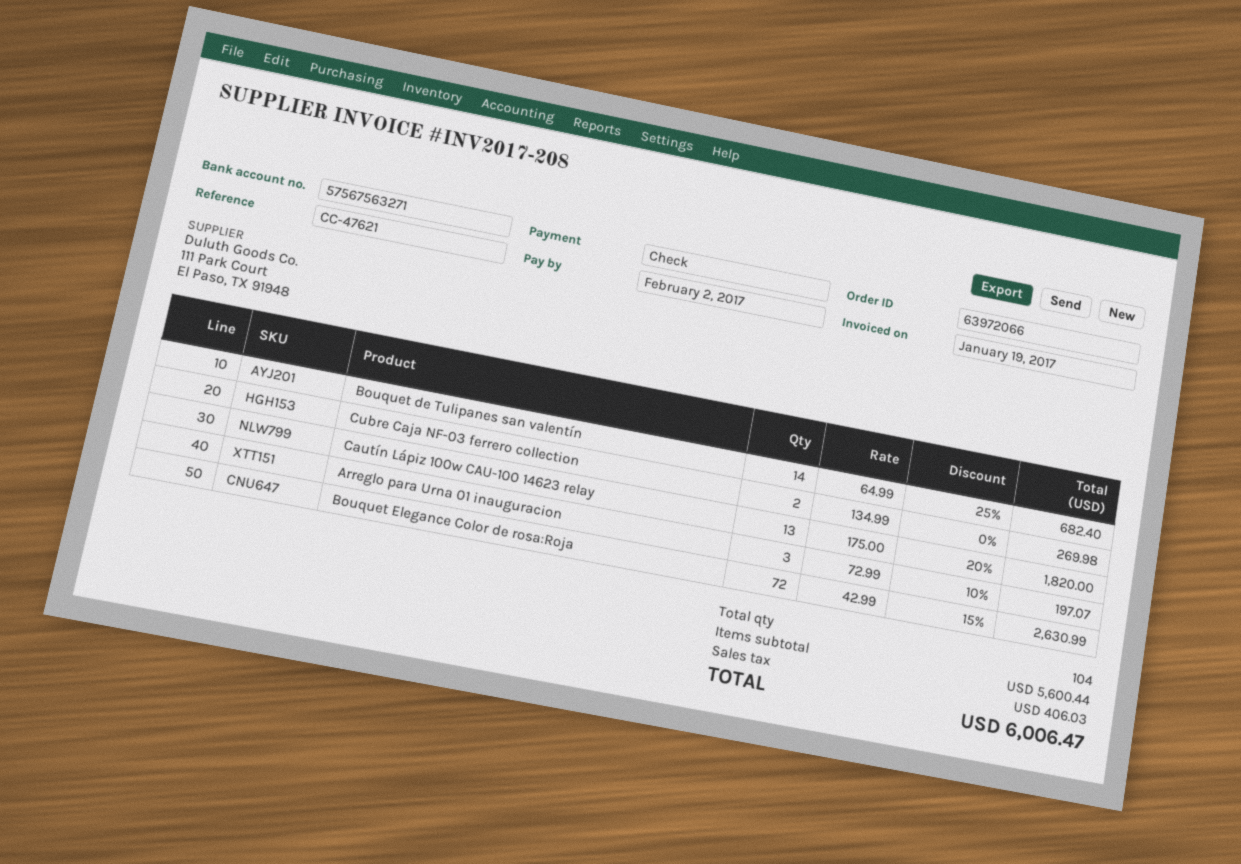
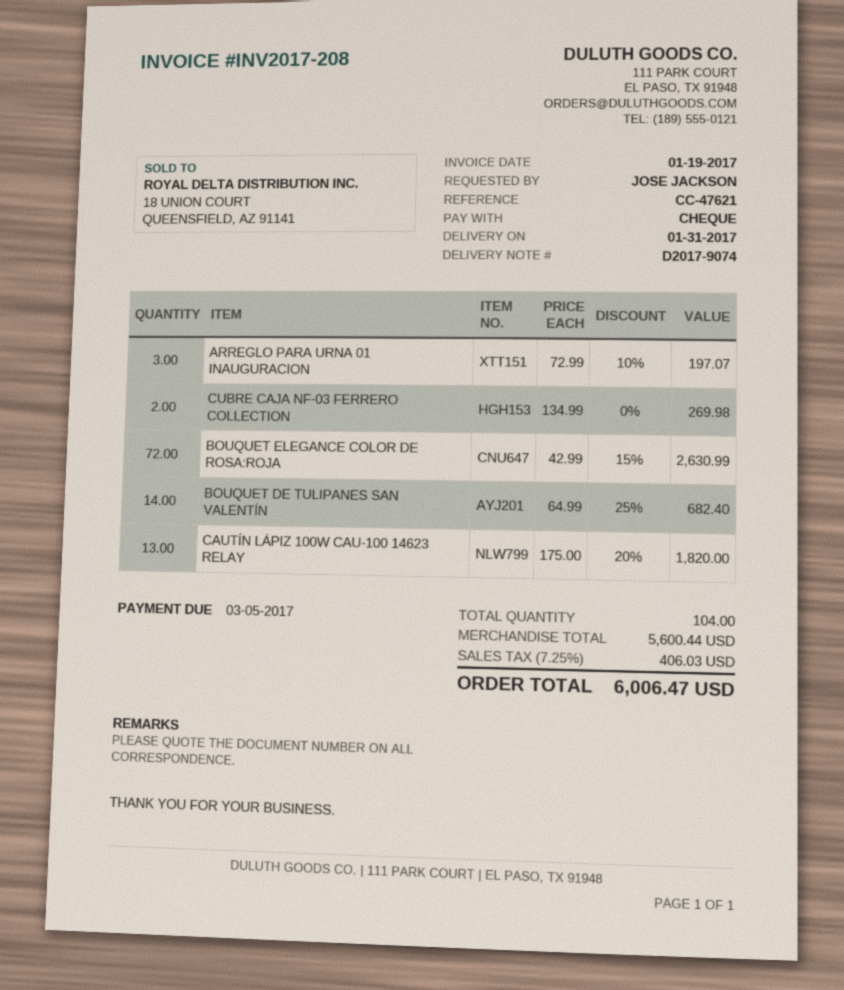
due date: 2017-02-02 -> 2017-03-05

